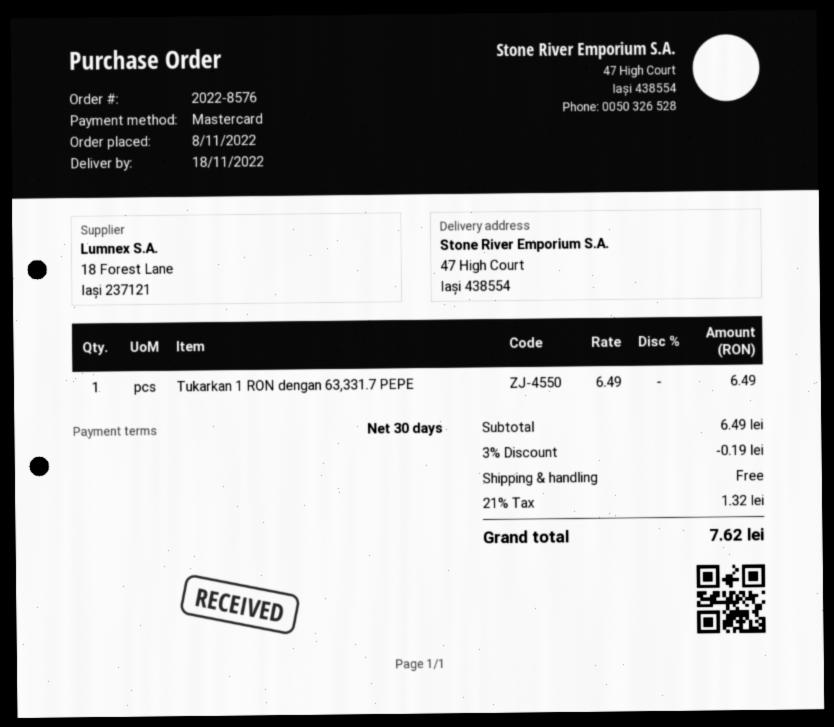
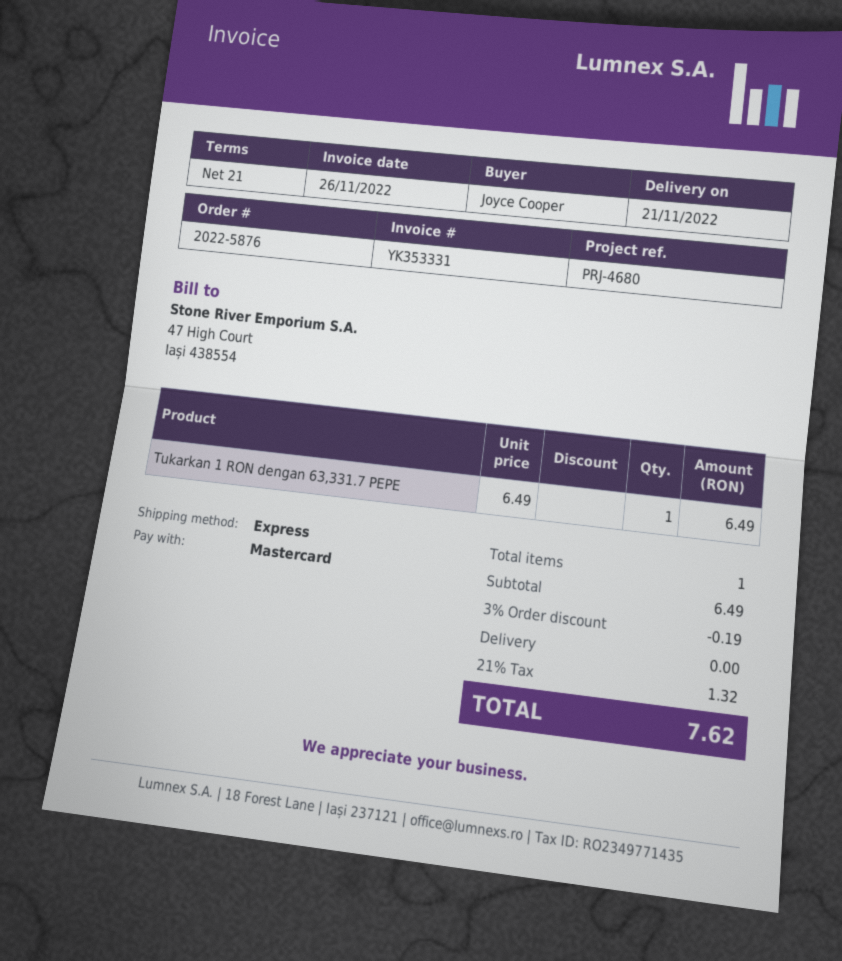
order number: 2022-8576 -> 2022-5876
delivery date: 2022-11-18 -> 2022-11-21
payment terms: 30 days -> 21 days

